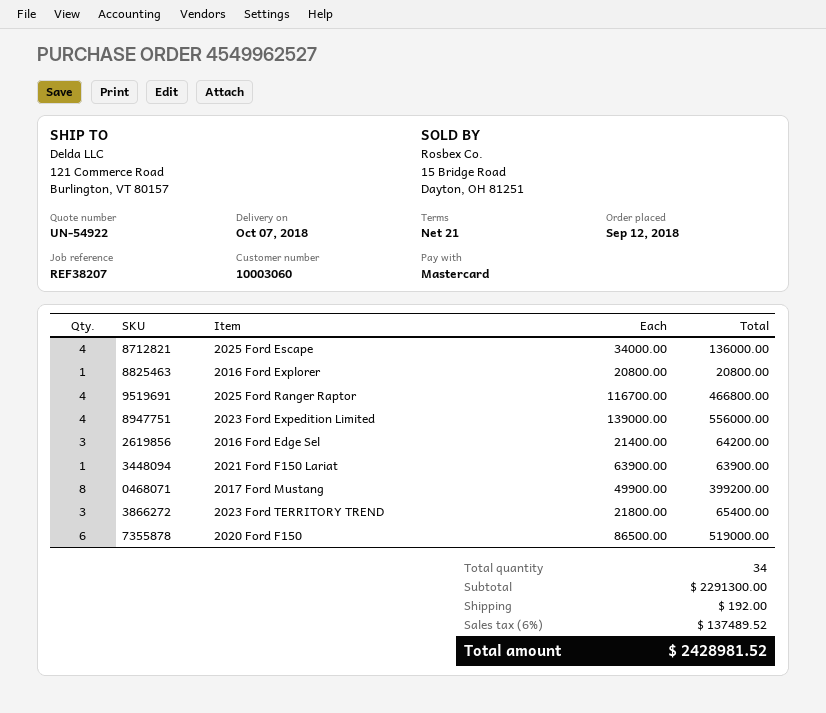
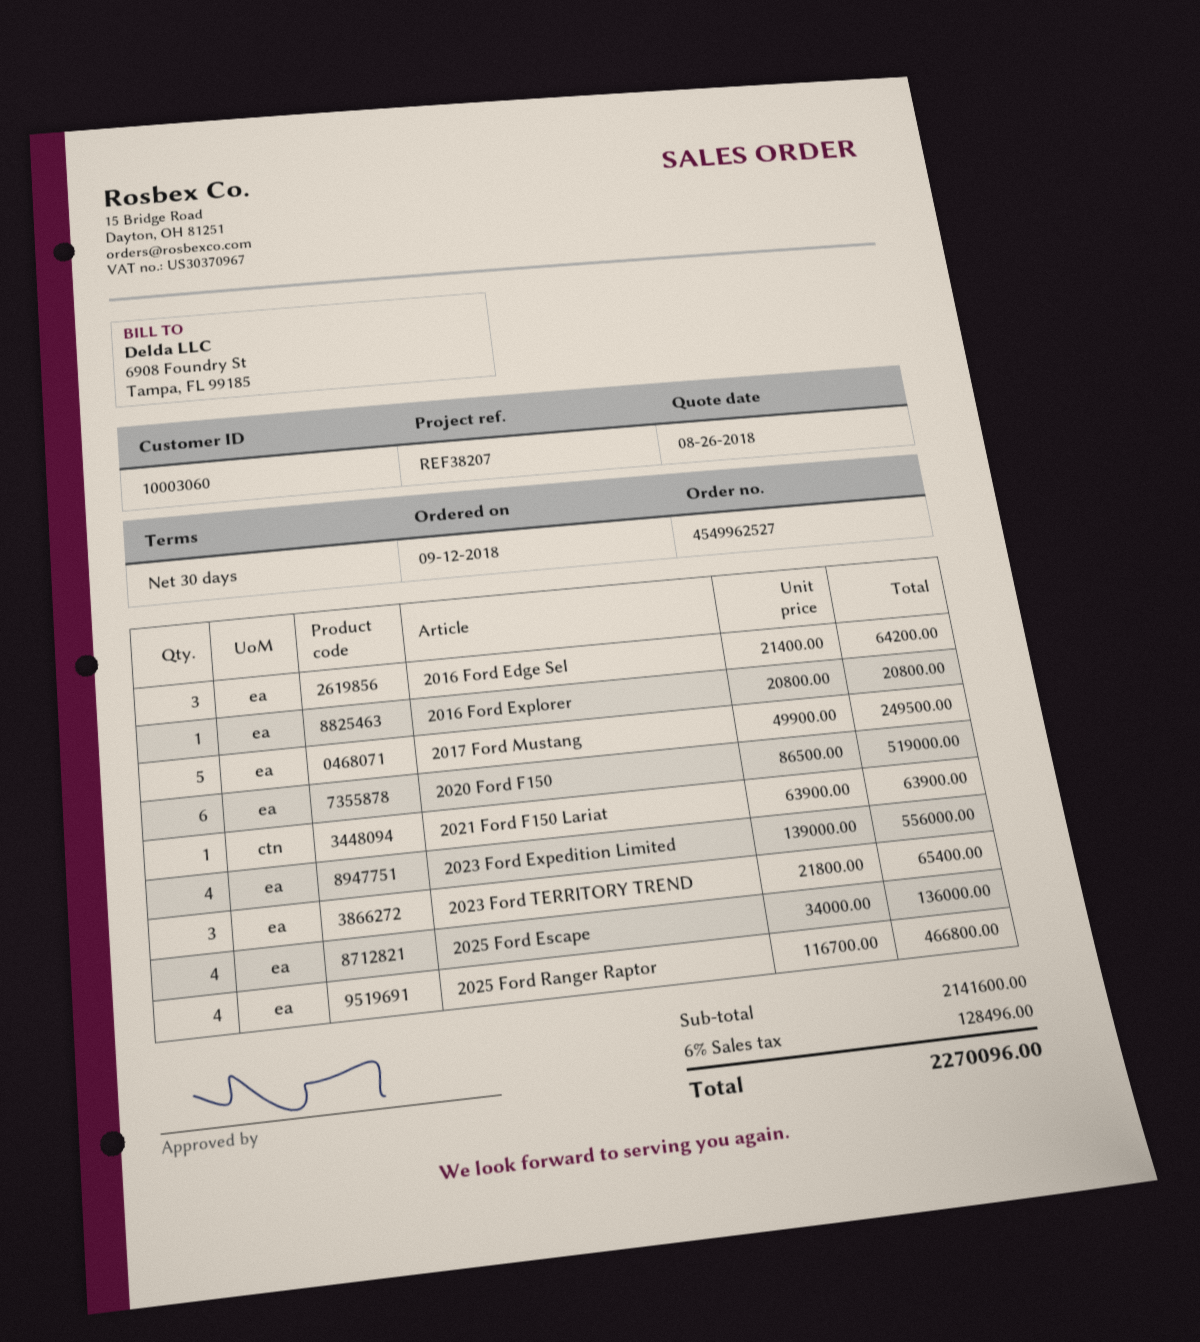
payment terms: 21 days -> 30 days
2017 Ford Mustang: 8 x 49900.00 = 399200.00 -> 5 x 49900.00 = 249500.00
subtotal: 2291300.00 -> 2141600.00
shipping: 192.00 -> none
tax: 6% = 137489.52 -> 6% = 128496.00
total: 2428981.52 -> 2270096.00

